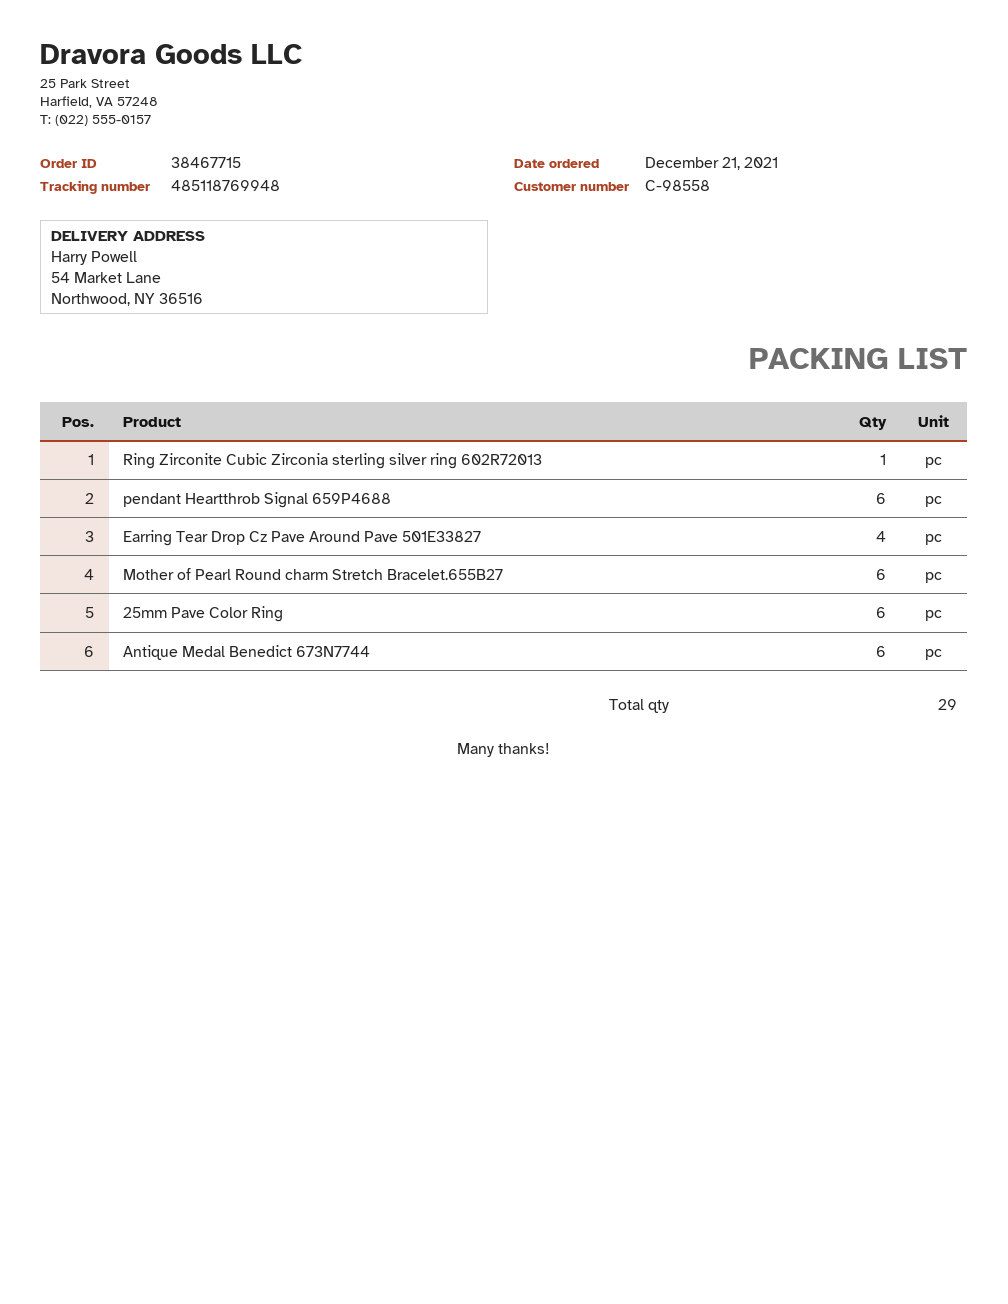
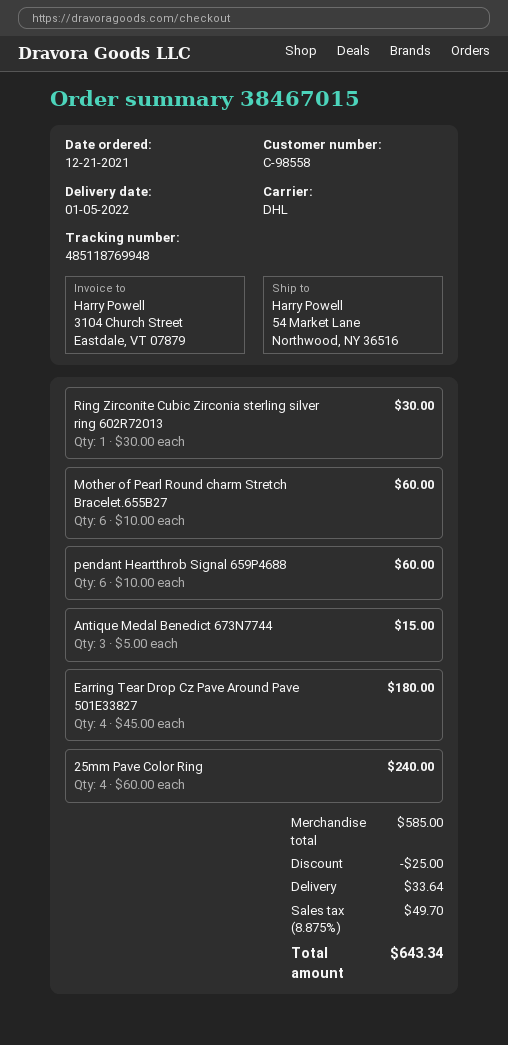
order number: 38467715 -> 38467015
25mm Pave Color Ring: 6 -> 4
Antique Medal Benedict 673N7744: 6 -> 3

